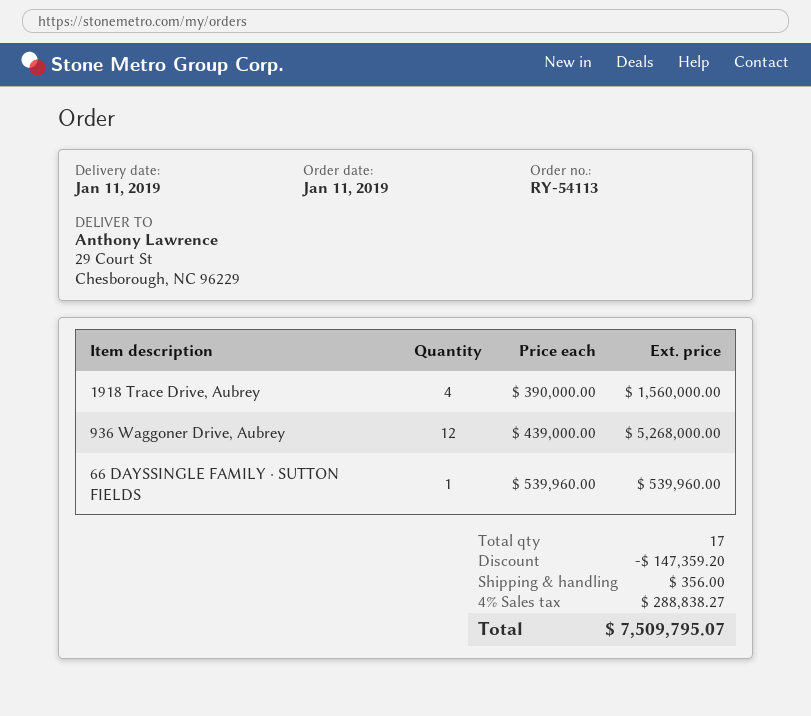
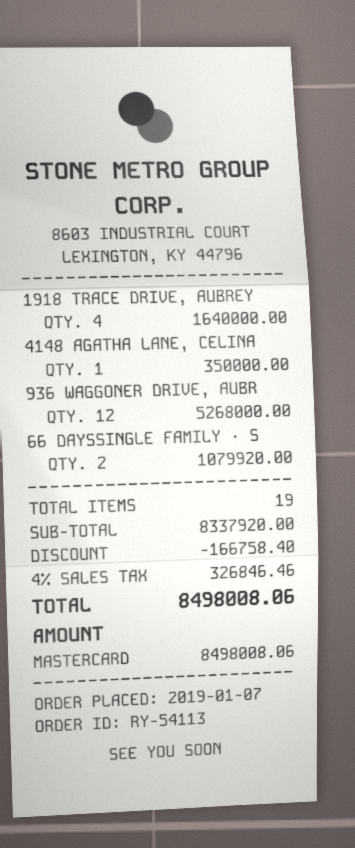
order date: 2019-01-11 -> 2019-01-07
1918 Trace Drive, Aubrey: 4 for 1560000.00 -> 4 for 1640000.00
66 DAYSSINGLE FAMILY · SUTTON FIELDS: 1 for 539960.00 -> 2 for 1079920.00
4148 AGATHA LANE, CELINA: none -> 1 for 350000.00
total quantity: 17 -> 19
discount: 147359.20 -> 166758.40
shipping: 356.00 -> none
tax: 4% = 288838.27 -> 4% = 326846.46
total: 7509795.07 -> 8498008.06

